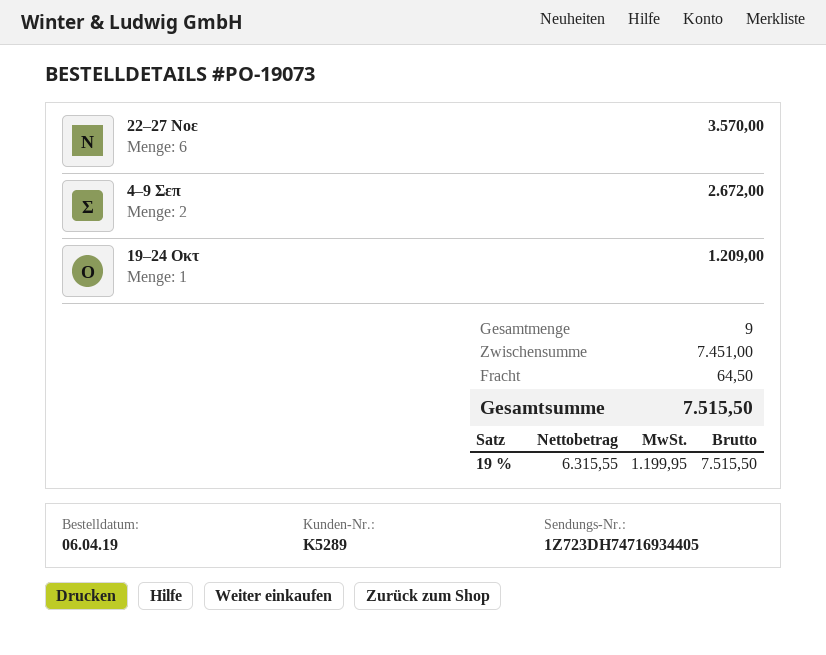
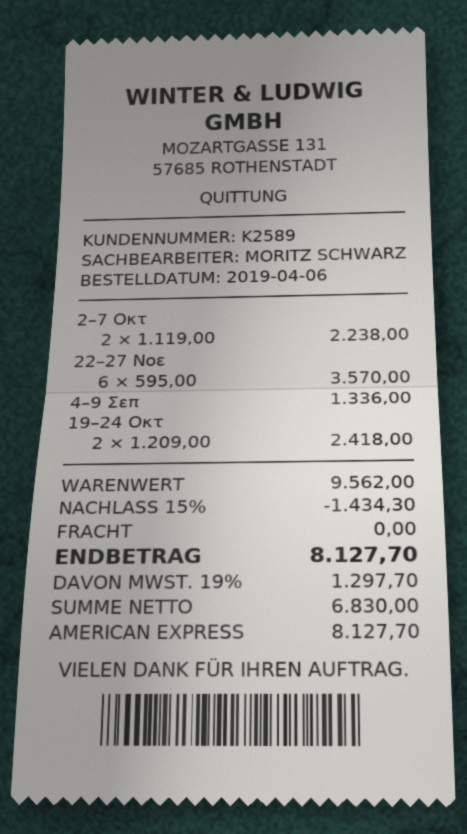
customer number: K5289 -> K2589
4–9 Σεπ: 2 for 2672.00 -> 1 for 1336.00
19–24 Οκτ: 1 for 1209.00 -> 2 for 2418.00
2–7 Οκτ: none -> 2 for 2238.00
subtotal: 7451.00 -> 9562.00
discount: none -> 15% = 1434.30
shipping: 64.50 -> 0.00
net: 6315.55 -> 6830.00
tax: 19% = 1199.95 -> 19% = 1297.70
total: 7515.50 -> 8127.70

